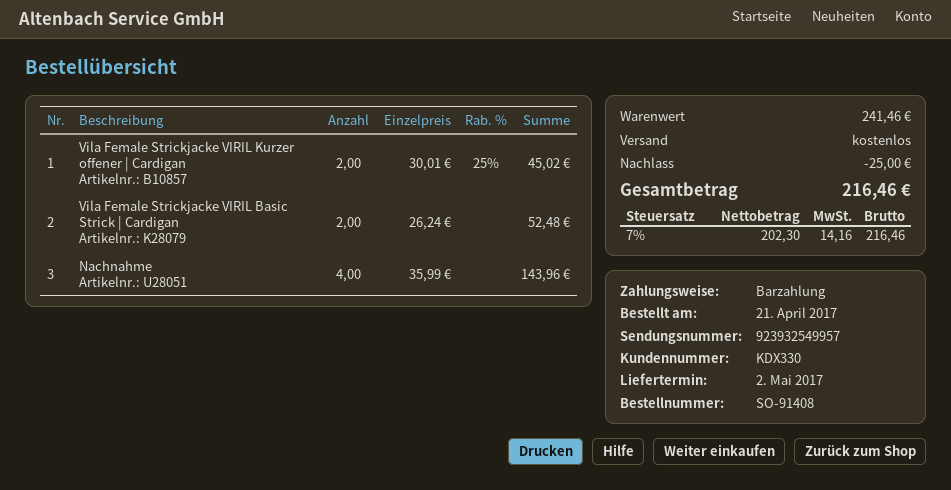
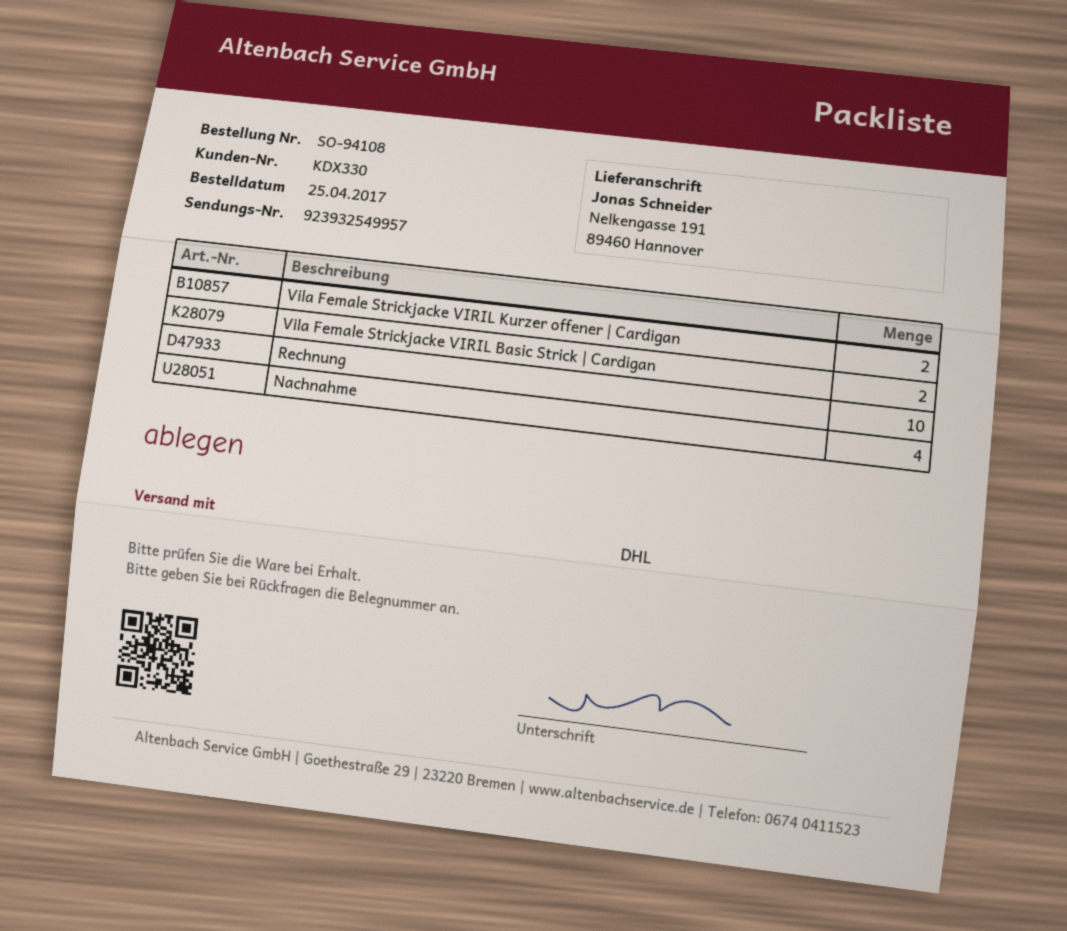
order number: SO-91408 -> SO-94108
order date: 2017-04-21 -> 2017-04-25
Rechnung: none -> 10

